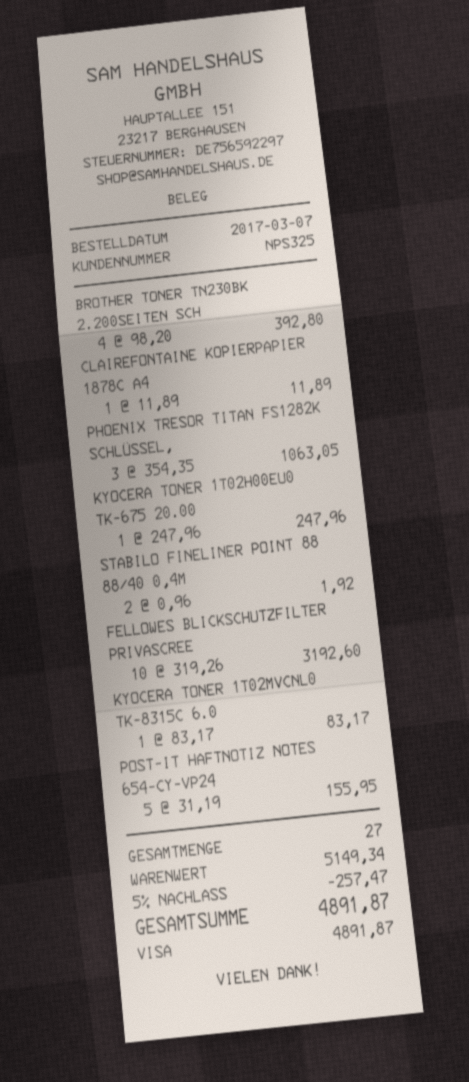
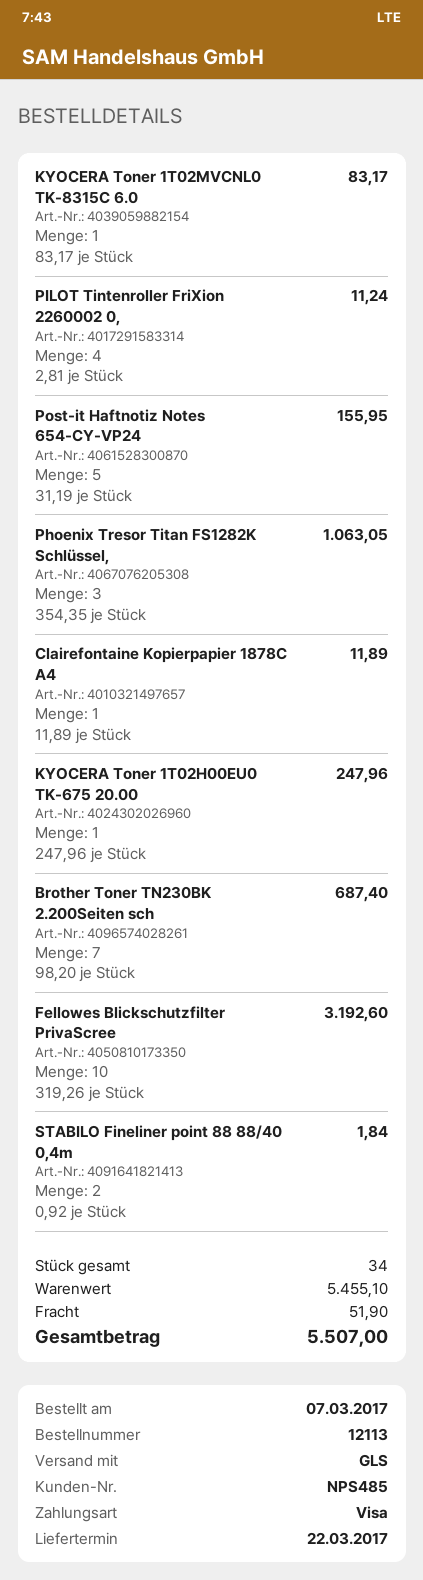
customer number: NPS325 -> NPS485
BROTHER TONER TN230BK 2.200SEITEN SCH: 4 x 98.20 = 392.80 -> 7 x 98.20 = 687.40
STABILO FINELINER POINT 88 88/40 0,4M: 2 x 0.96 = 1.92 -> 2 x 0.92 = 1.84
PILOT Tintenroller FriXion 2260002 0,: none -> 4 x 2.81 = 11.24
total quantity: 27 -> 34
subtotal: 5149.34 -> 5455.10
discount: 5% = 257.47 -> none
shipping: none -> 51.90
total: 4891.87 -> 5507.00

